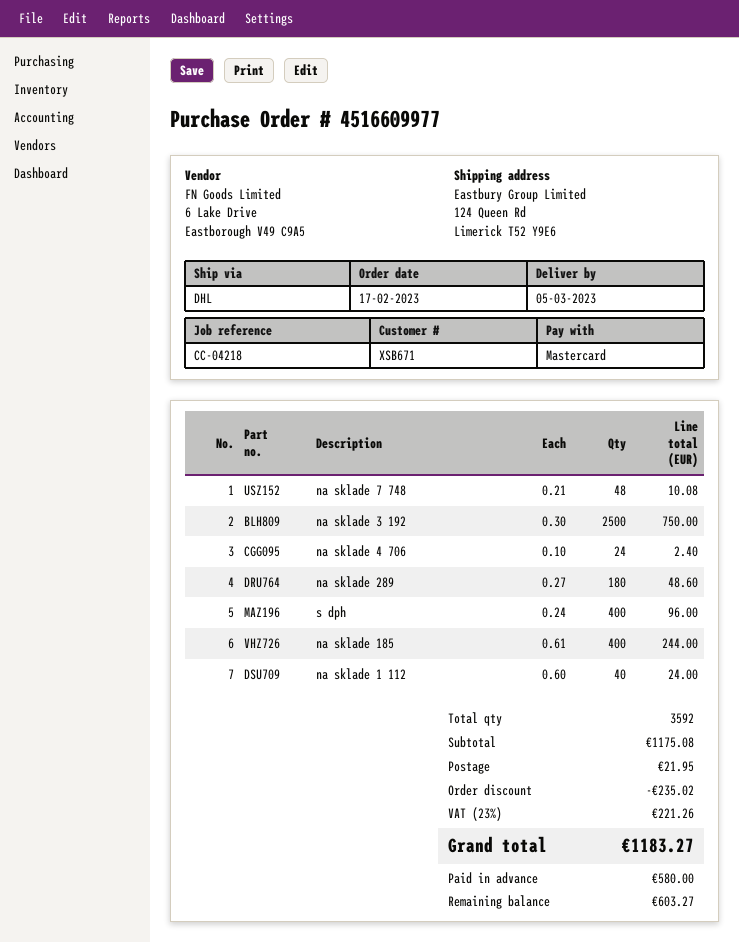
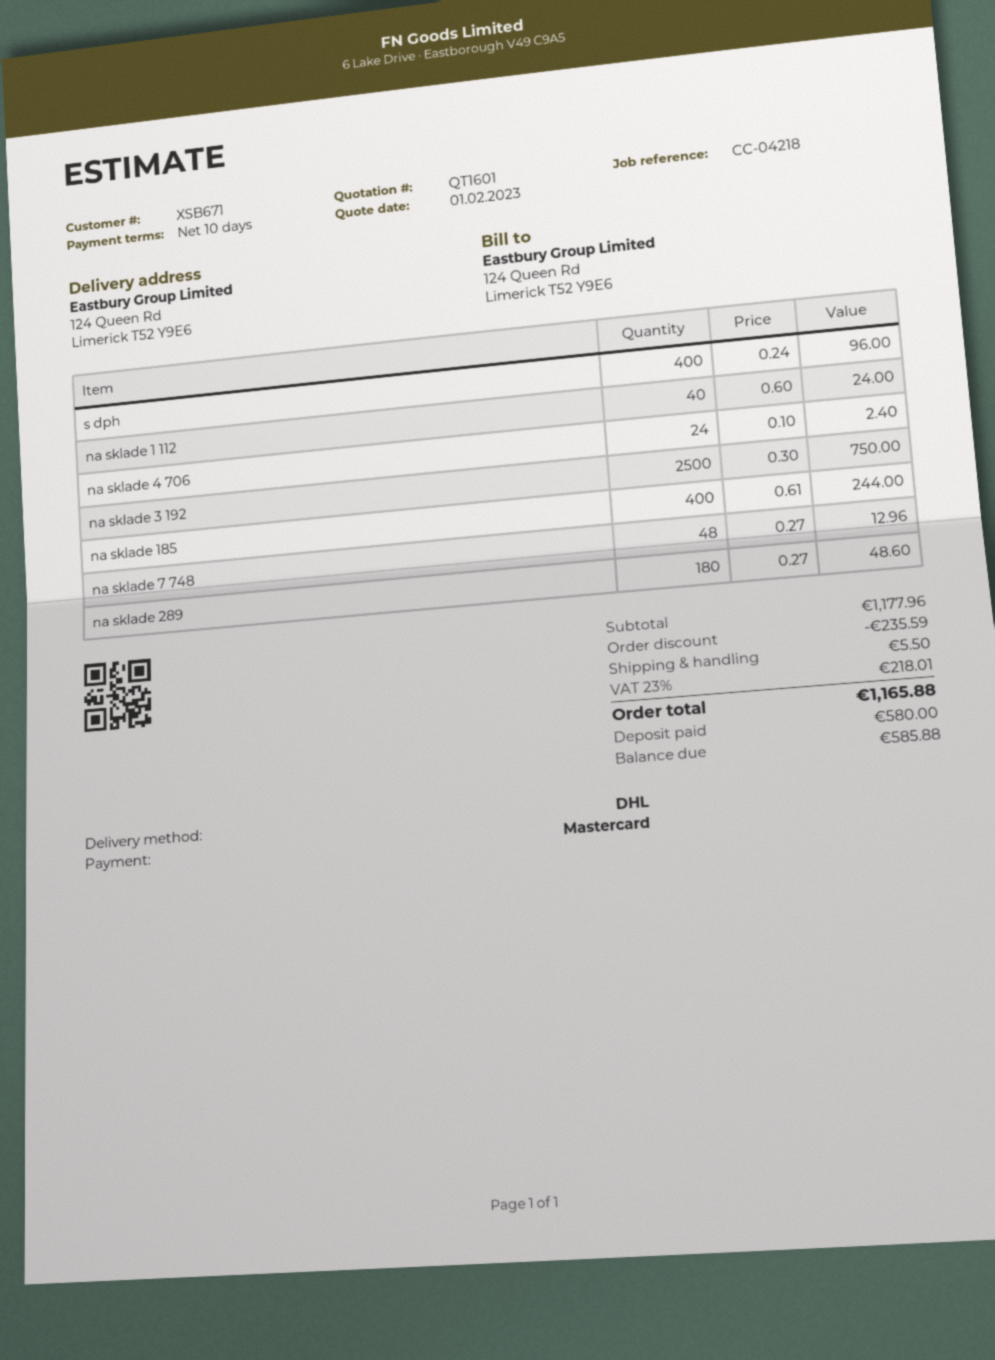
na sklade 7 748: 48 x 0.21 = 10.08 -> 48 x 0.27 = 12.96
subtotal: 1175.08 -> 1177.96
discount: 235.02 -> 235.59
shipping: 21.95 -> 5.50
tax: 23% = 221.26 -> 23% = 218.01
total: 1183.27 -> 1165.88
balance: 603.27 -> 585.88

